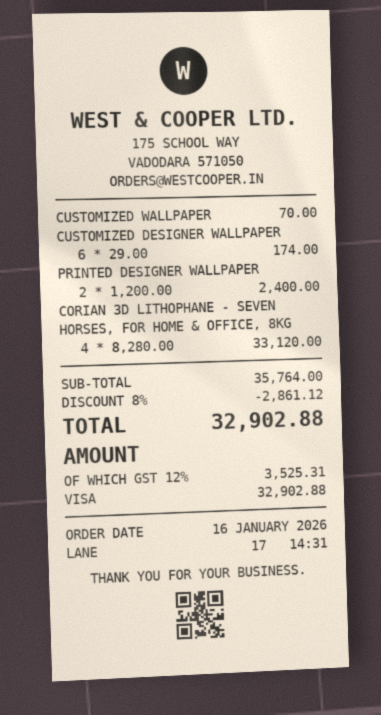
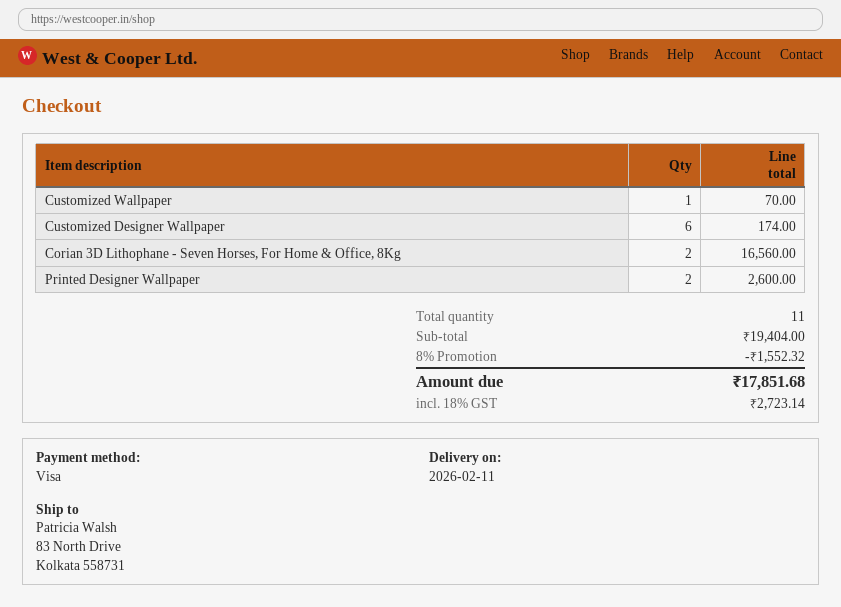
PRINTED DESIGNER WALLPAPER: 2 for 2400.00 -> 2 for 2600.00
CORIAN 3D LITHOPHANE - SEVEN HORSES, FOR HOME & OFFICE, 8KG: 4 for 33120.00 -> 2 for 16560.00
subtotal: 35764.00 -> 19404.00
discount: 8% = 2861.12 -> 8% = 1552.32
tax: 12% = 3525.31 -> 18% = 2723.14
total: 32902.88 -> 17851.68

